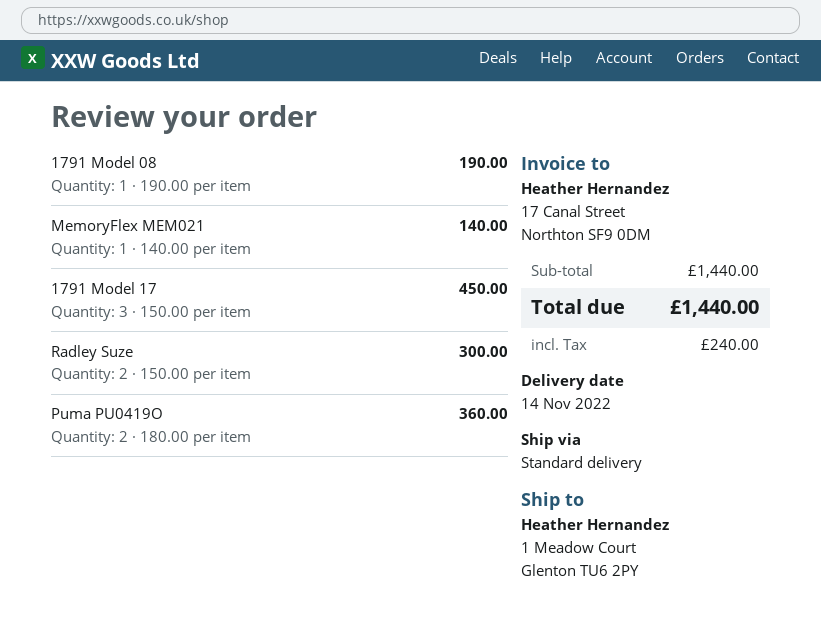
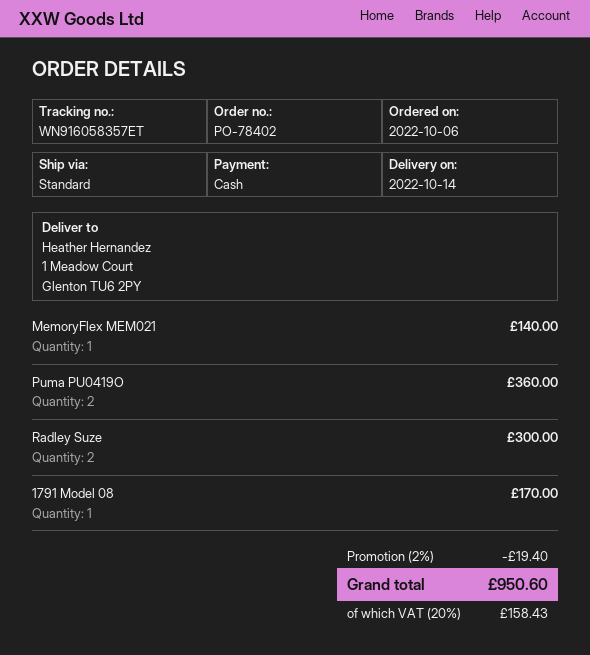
delivery date: 2022-11-14 -> 2022-10-14
1791 Model 08: 1 for 190.00 -> 1 for 170.00
1791 Model 17: 3 for 450.00 -> none
discount: none -> 2% = 19.40
tax: 240.00 -> 158.43
total: 1440.00 -> 950.60

